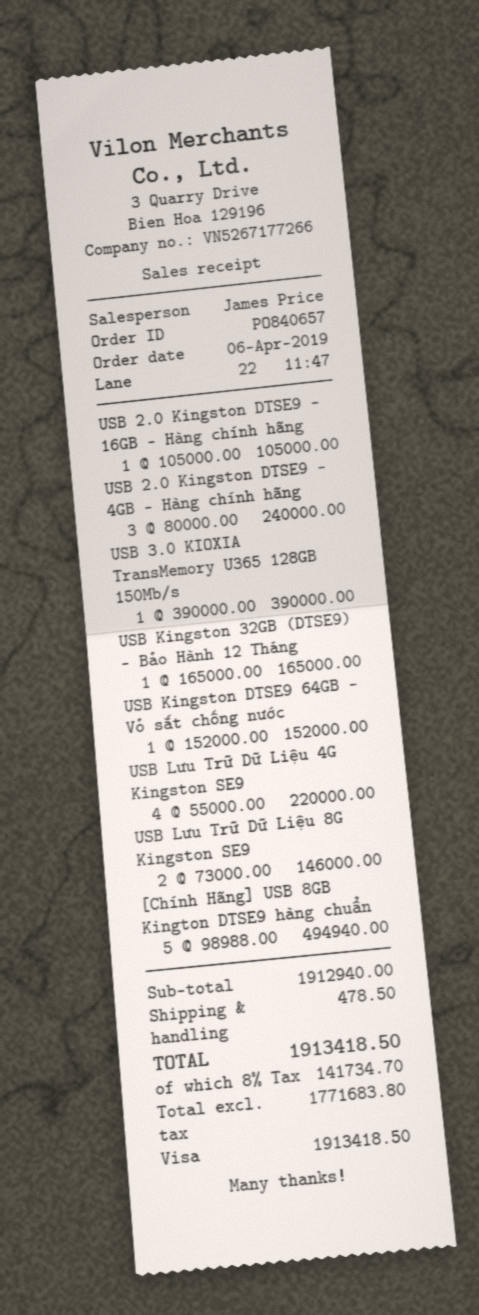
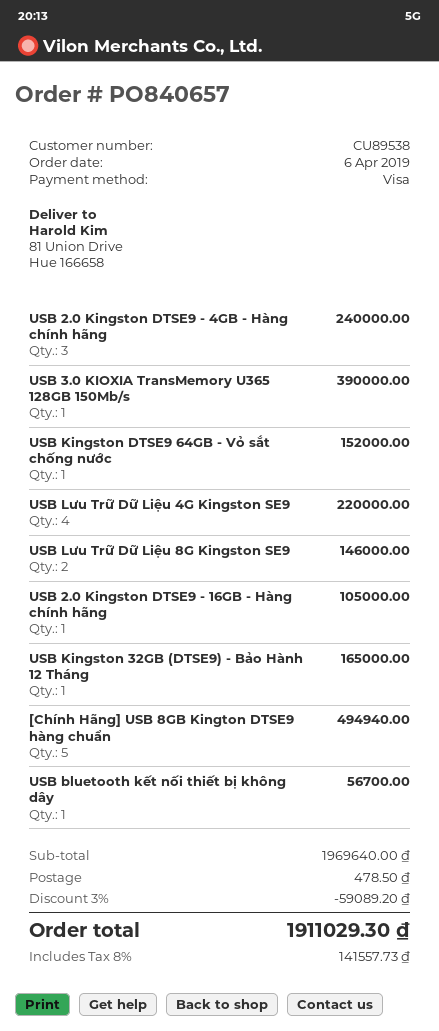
USB bluetooth kết nối thiết bị không dây: none -> 1 for 56700.00
subtotal: 1912940.00 -> 1969640.00
discount: none -> 3% = 59089.20
tax: 8% = 141734.70 -> 8% = 141557.73
total: 1913418.50 -> 1911029.30

